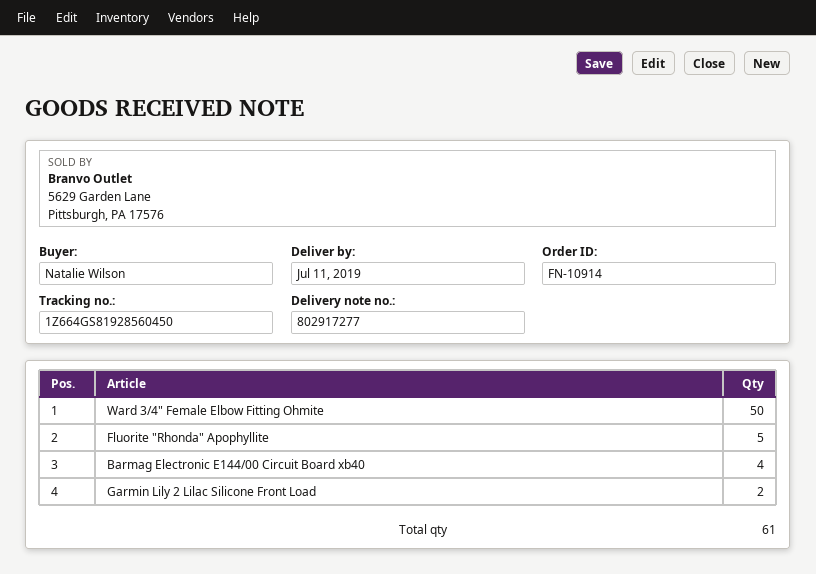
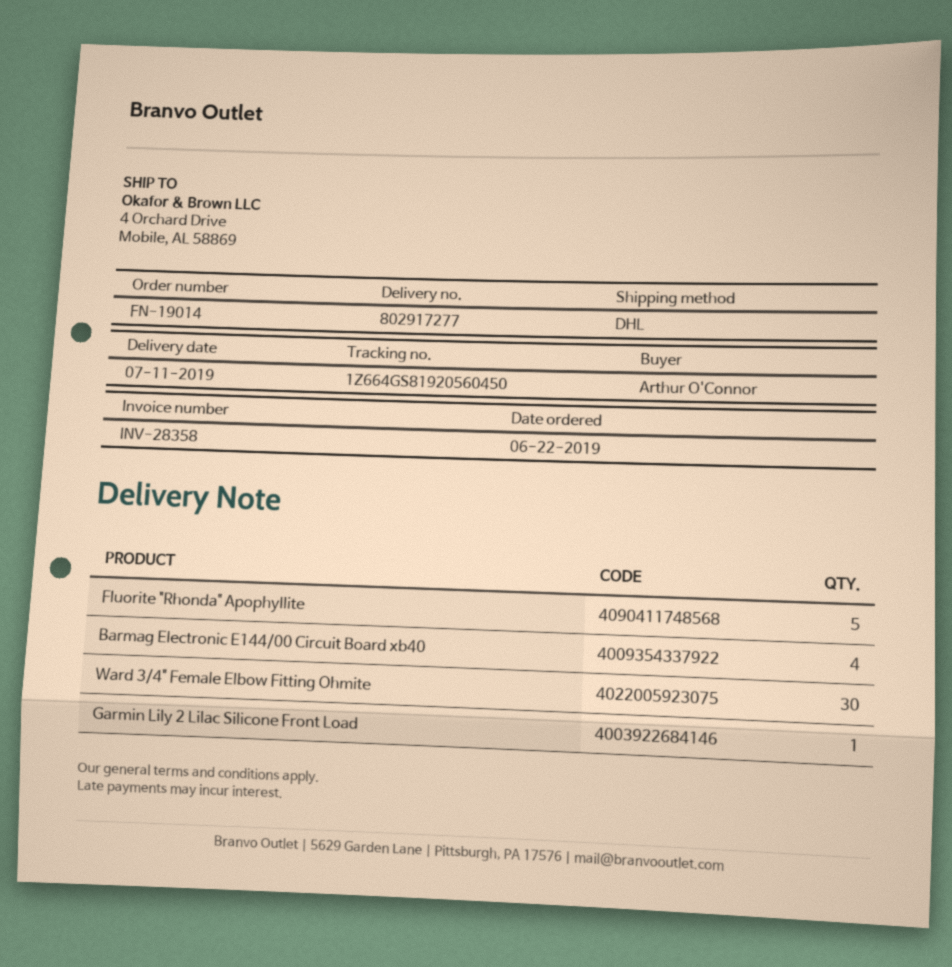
order number: FN-10914 -> FN-19014
ordered by: Natalie Wilson -> Arthur O'Connor
tracking number: 1Z664GS81928560450 -> 1Z664GS81920560450
Ward 3/4" Female Elbow Fitting Ohmite: 50 -> 30
Garmin Lily 2 Lilac Silicone Front Load: 2 -> 1

